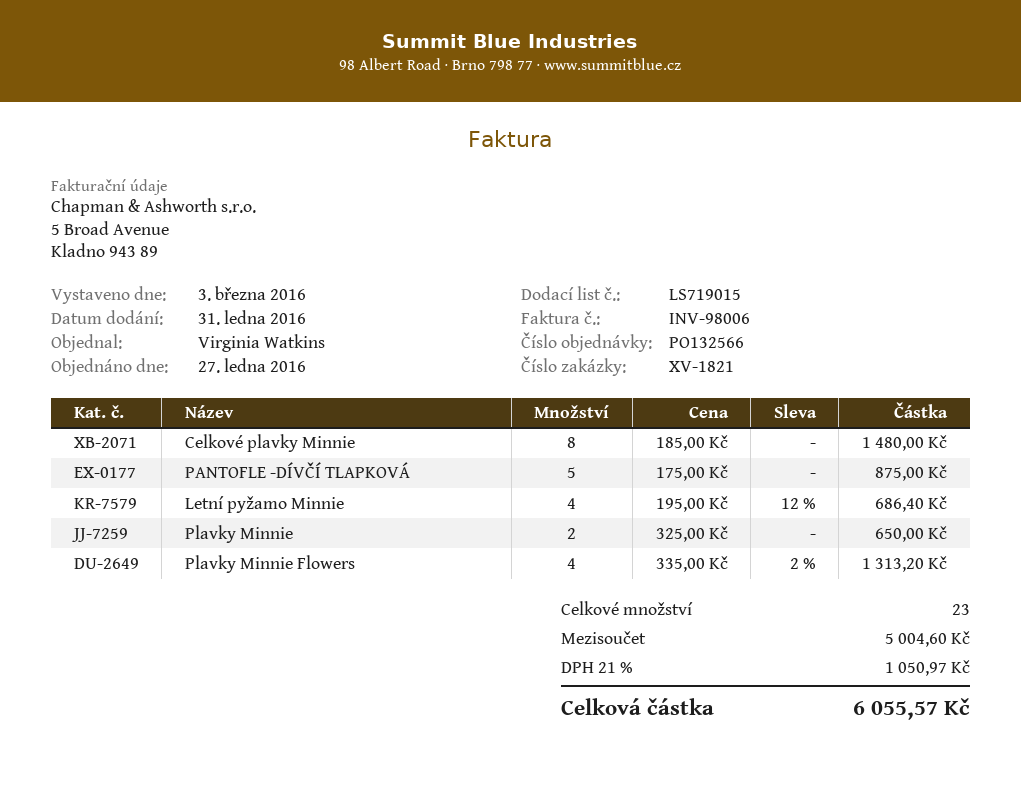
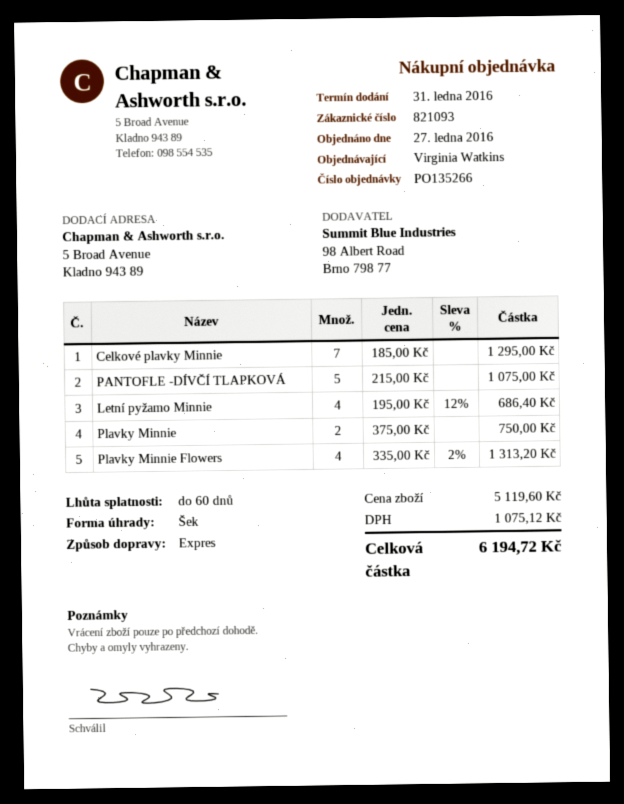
order number: PO132566 -> PO135266
Celkové plavky Minnie: 8 x 185.00 = 1480.00 -> 7 x 185.00 = 1295.00
PANTOFLE -DÍVČÍ TLAPKOVÁ: 5 x 175.00 = 875.00 -> 5 x 215.00 = 1075.00
Plavky Minnie: 2 x 325.00 = 650.00 -> 2 x 375.00 = 750.00
subtotal: 5004.60 -> 5119.60
tax: 1050.97 -> 1075.12
total: 6055.57 -> 6194.72

